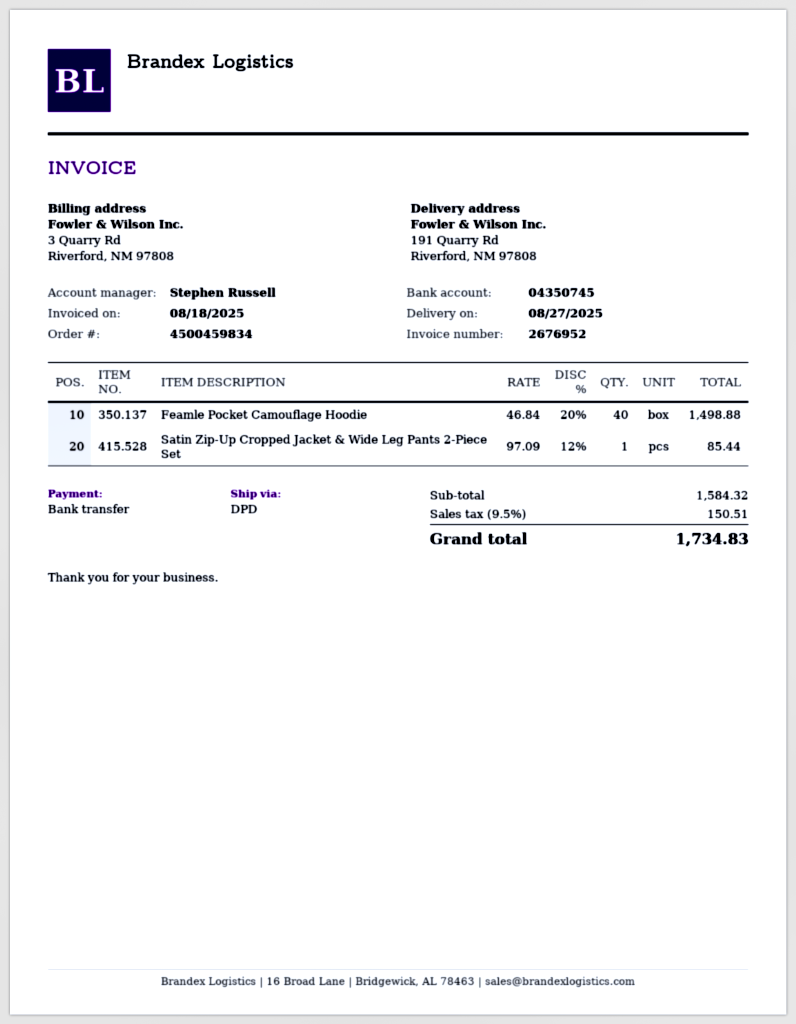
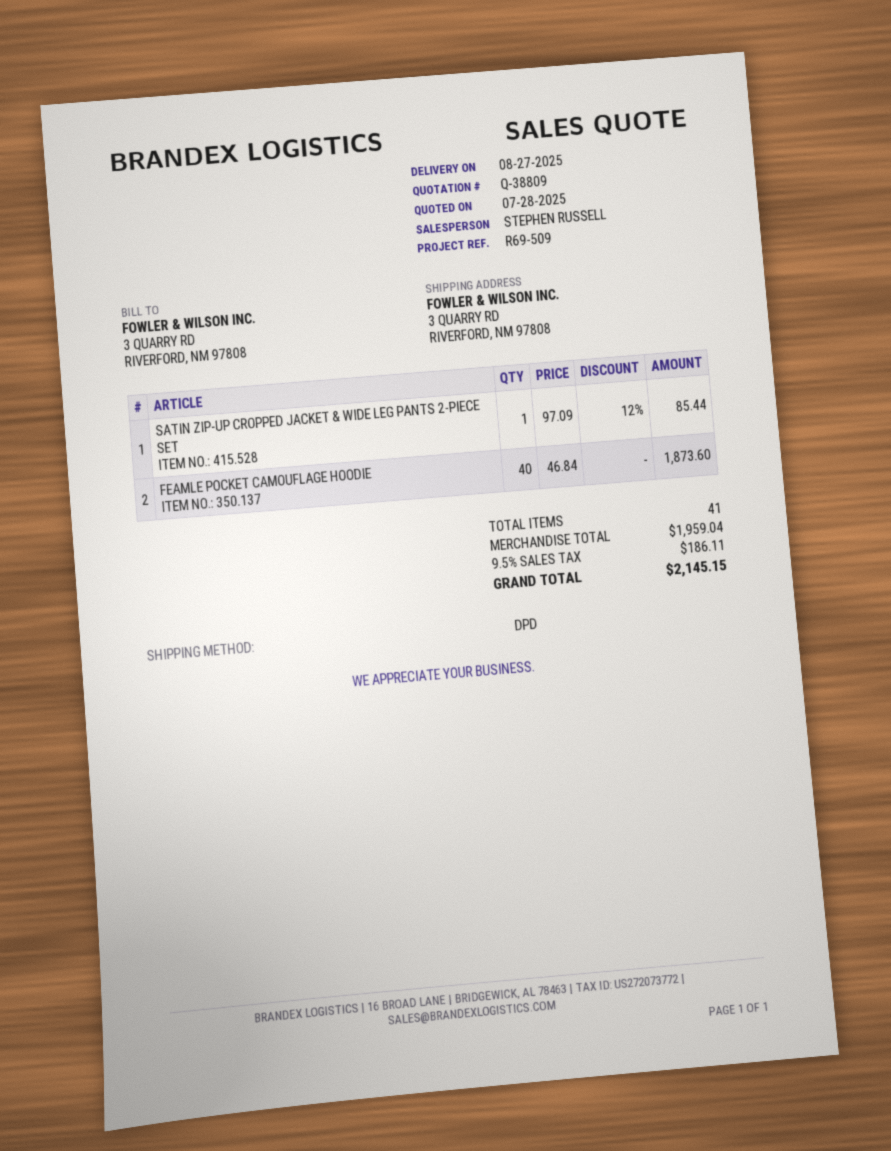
ship to: 191 Quarry Rd, Riverford, NM 97808 -> 3 QUARRY RD, RIVERFORD, NM 97808
Feamle Pocket Camouflage Hoodie: 40 x 46.84 - 20% = 1498.88 -> 40 x 46.84 = 1873.60
subtotal: 1584.32 -> 1959.04
tax: 9.5% = 150.51 -> 9.5% = 186.11
total: 1734.83 -> 2145.15

